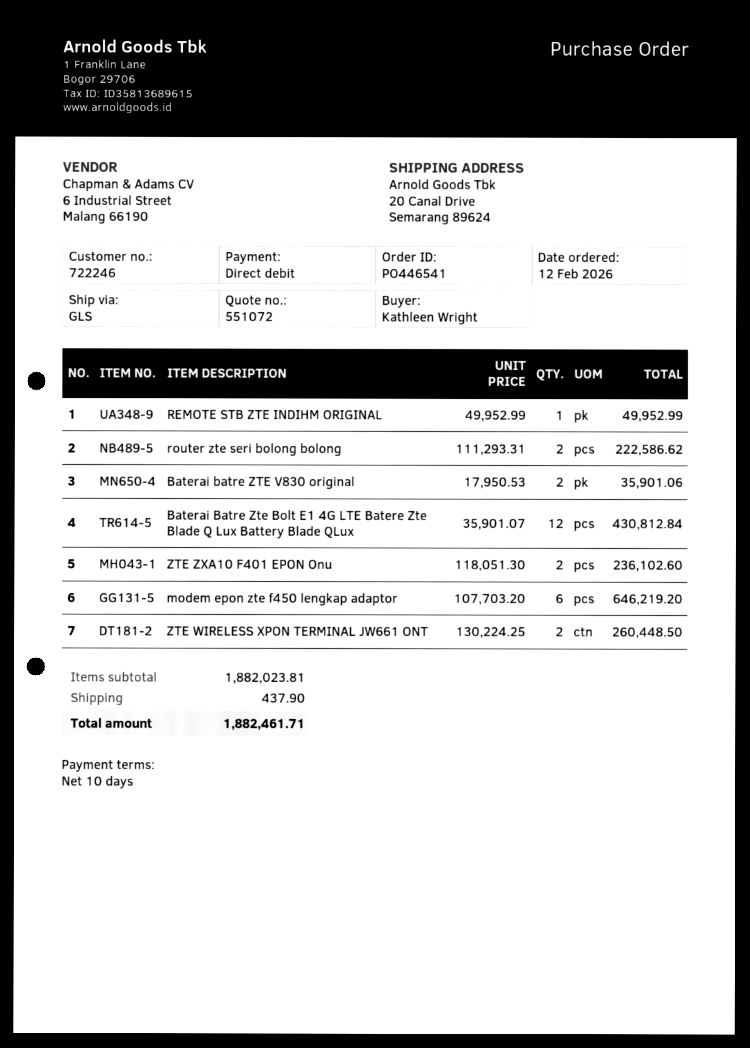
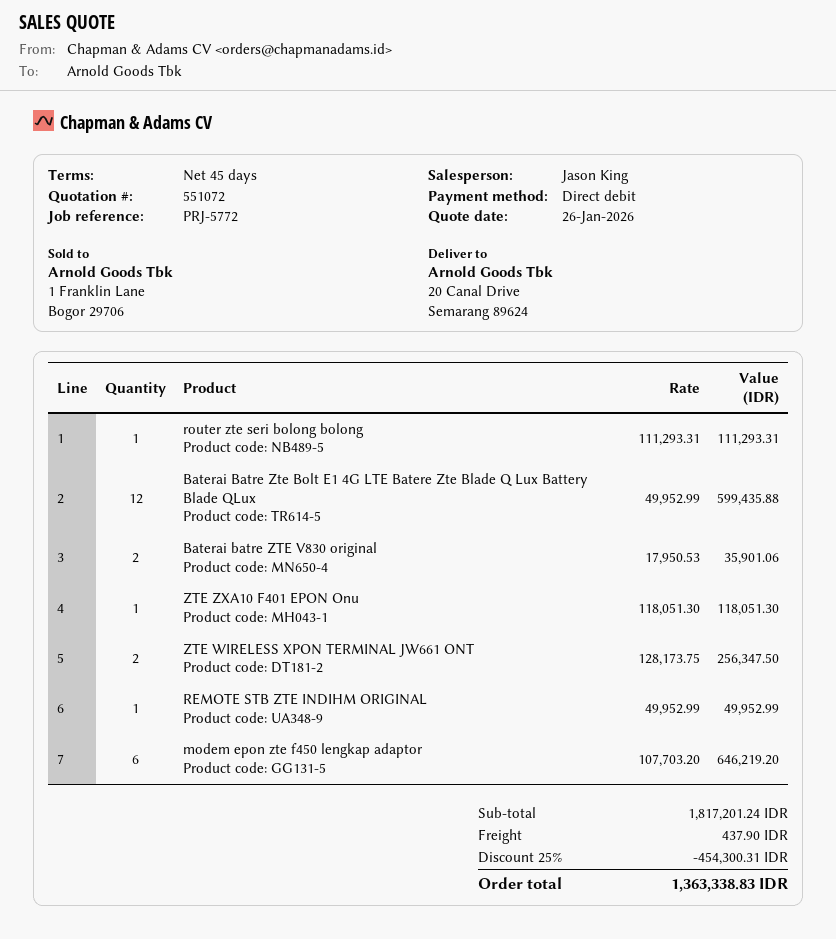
payment terms: 10 days -> 45 days
router zte seri bolong bolong: 2 x 111293.31 = 222586.62 -> 1 x 111293.31 = 111293.31
Baterai Batre Zte Bolt E1 4G LTE Batere Zte Blade Q Lux Battery Blade QLux: 12 x 35901.07 = 430812.84 -> 12 x 49952.99 = 599435.88
ZTE ZXA10 F401 EPON Onu: 2 x 118051.30 = 236102.60 -> 1 x 118051.30 = 118051.30
ZTE WIRELESS XPON TERMINAL JW661 ONT: 2 x 130224.25 = 260448.50 -> 2 x 128173.75 = 256347.50
subtotal: 1882023.81 -> 1817201.24
discount: none -> 25% = 454300.31
total: 1882461.71 -> 1363338.83

